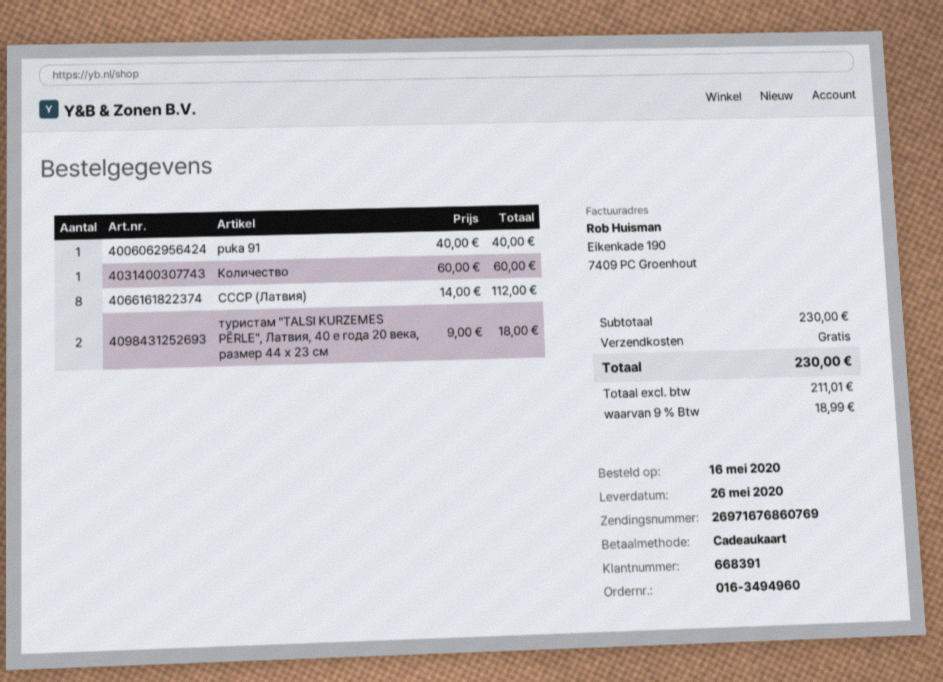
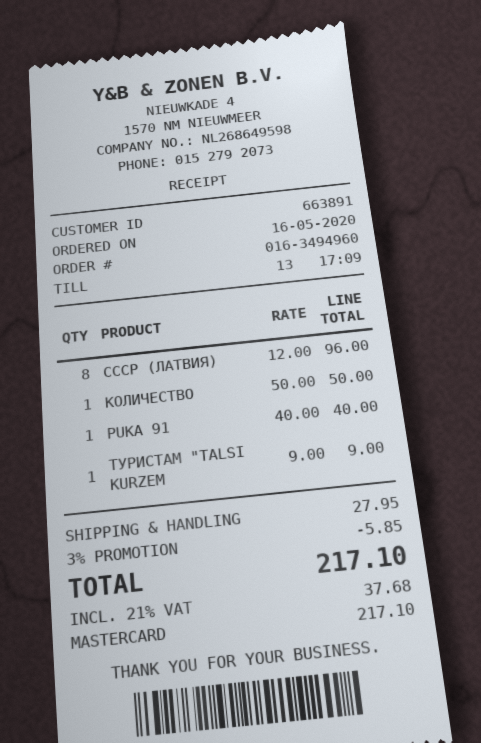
customer number: 668391 -> 663891
payment method: gift card -> Mastercard
Количество: 1 x 60.00 = 60.00 -> 1 x 50.00 = 50.00
СССР (Латвия): 8 x 14.00 = 112.00 -> 8 x 12.00 = 96.00
туристам "TALSI KURZEMES PĒRLE", Латвия, 40 е года 20 века, размер 44 x 23 см: 2 x 9.00 = 18.00 -> 1 x 9.00 = 9.00
discount: none -> 3% = 5.85
shipping: 0.00 -> 27.95
tax: 9% = 18.99 -> 21% = 37.68
total: 230.00 -> 217.10

